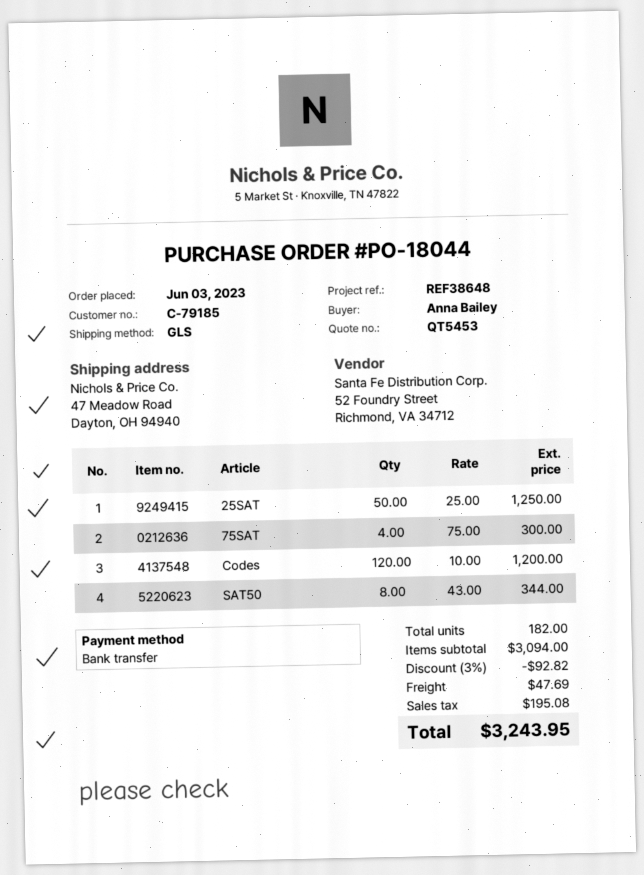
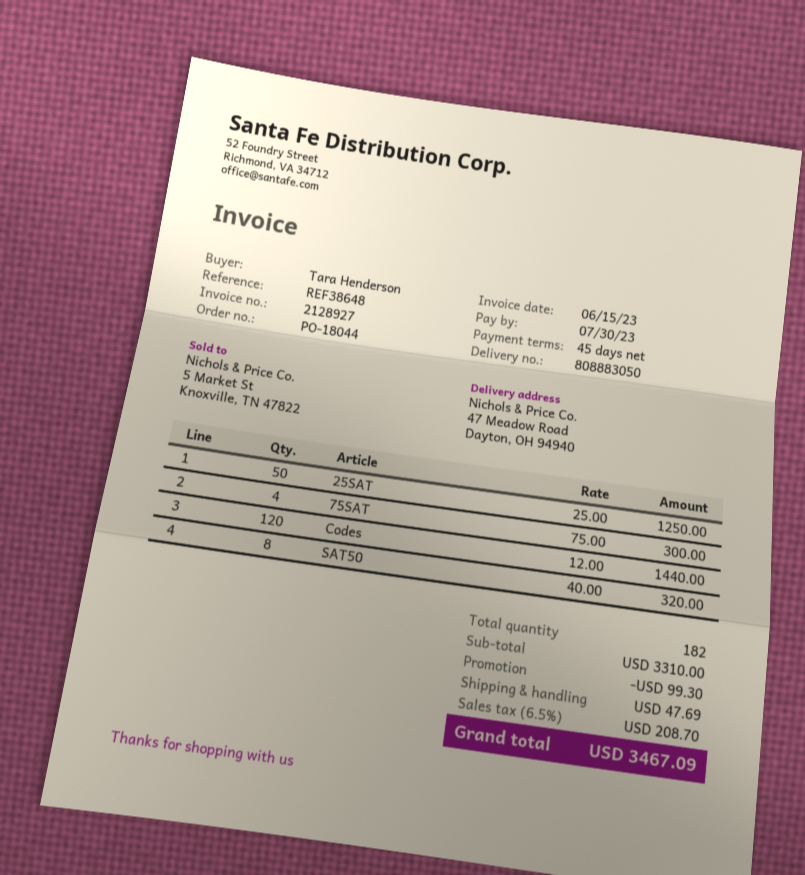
ordered by: Anna Bailey -> Tara Henderson
Codes: 120 x 10.00 = 1200.00 -> 120 x 12.00 = 1440.00
SAT50: 8 x 43.00 = 344.00 -> 8 x 40.00 = 320.00
subtotal: 3094.00 -> 3310.00
discount: 92.82 -> 99.30
tax: 195.08 -> 208.70
total: 3243.95 -> 3467.09

